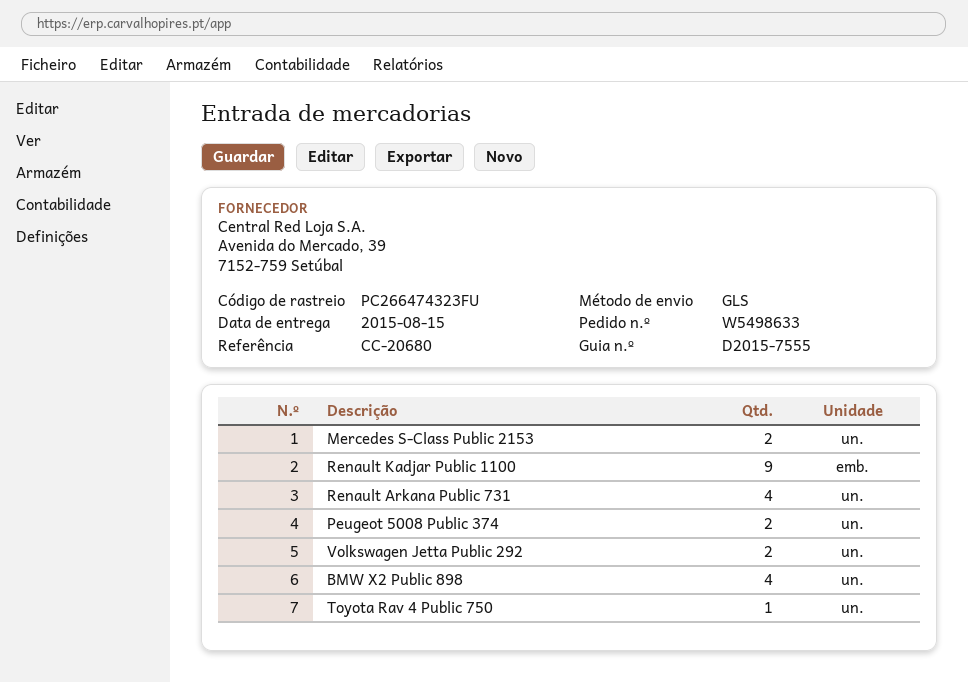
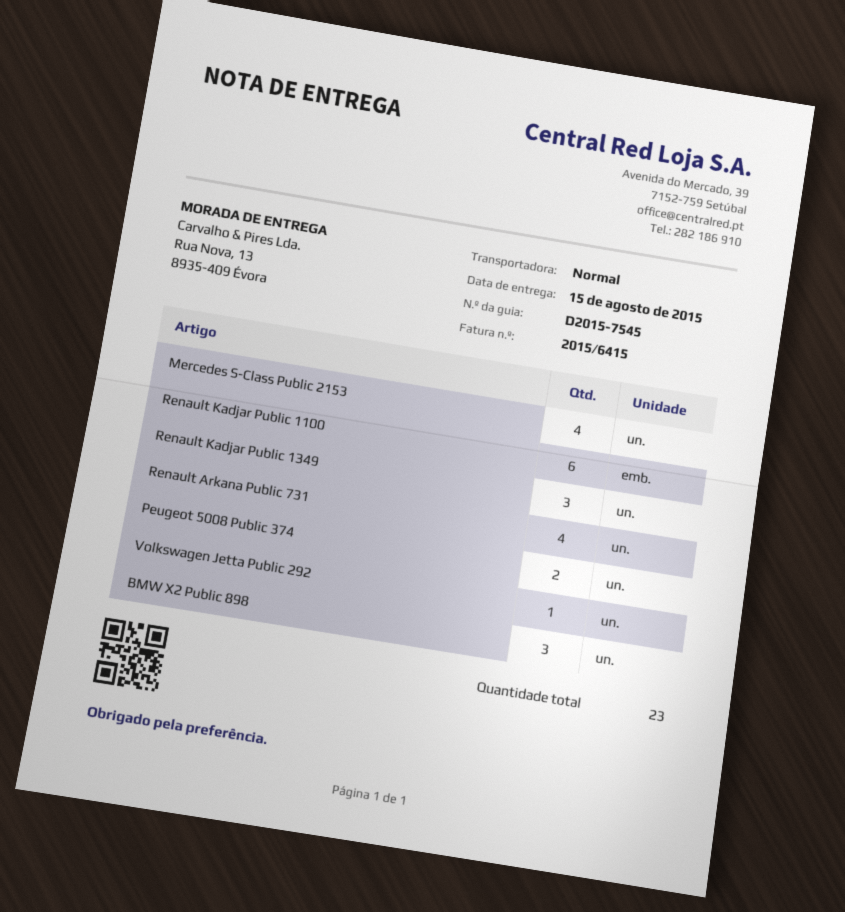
delivery note number: D2015-7555 -> D2015-7545
shipping method: GLS -> standard
Mercedes S-Class Public 2153: 2 -> 4
Renault Kadjar Public 1100: 9 -> 6
Volkswagen Jetta Public 292: 2 -> 1
BMW X2 Public 898: 4 -> 3
Toyota Rav 4 Public 750: 1 -> none
Renault Kadjar Public 1349: none -> 3

